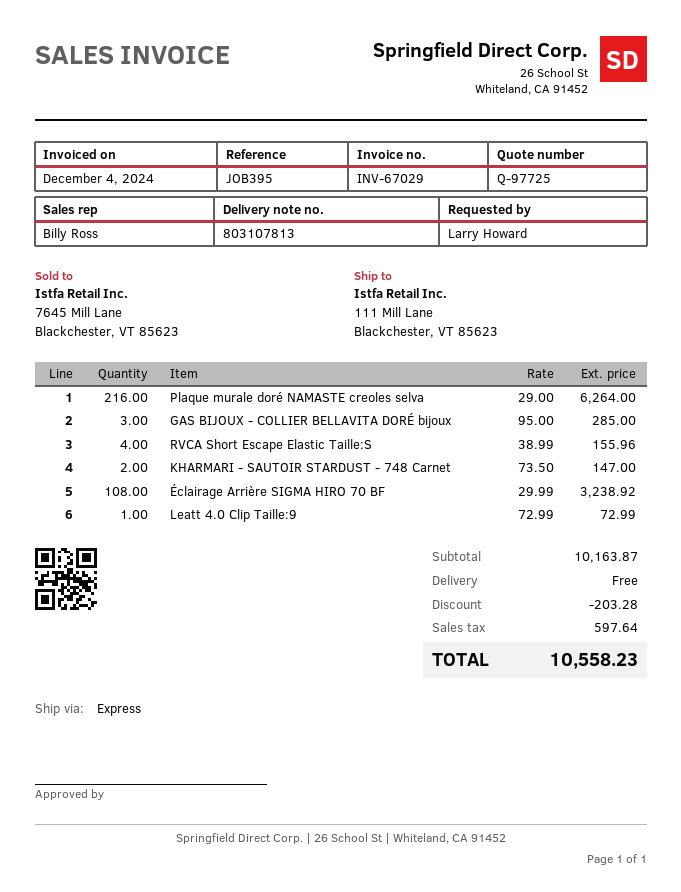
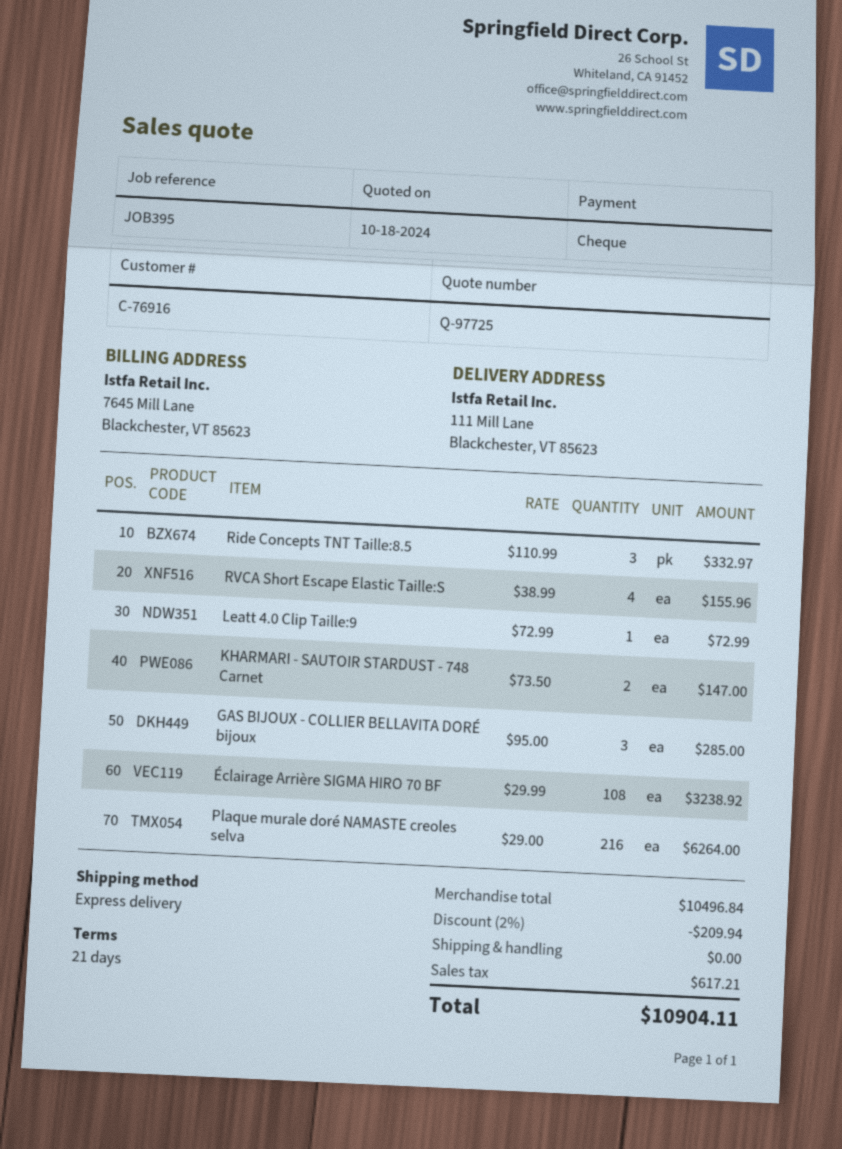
Ride Concepts TNT Taille:8.5: none -> 3 x 110.99 = 332.97
subtotal: 10163.87 -> 10496.84
discount: 203.28 -> 209.94
tax: 597.64 -> 617.21
total: 10558.23 -> 10904.11

